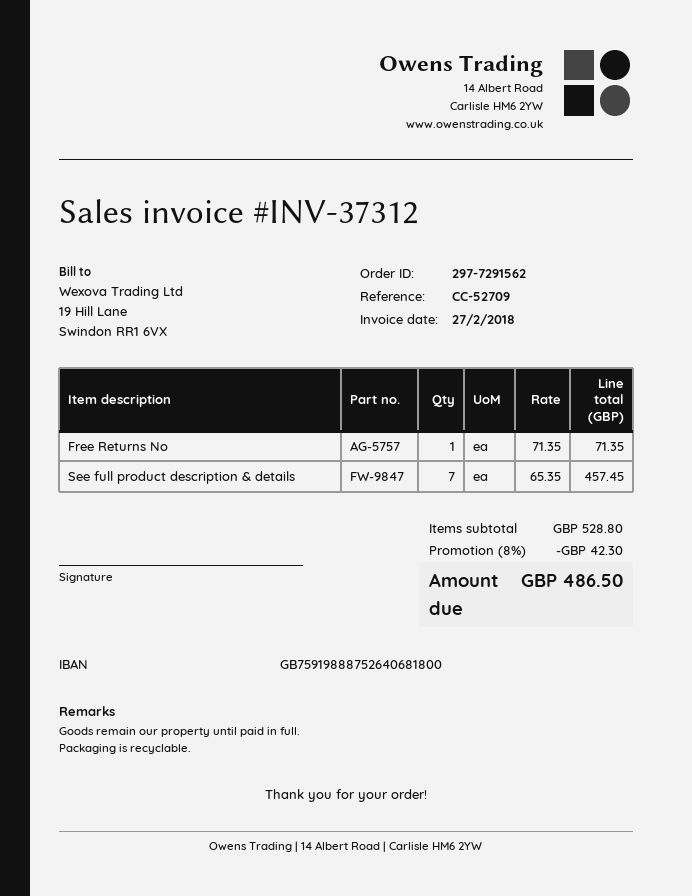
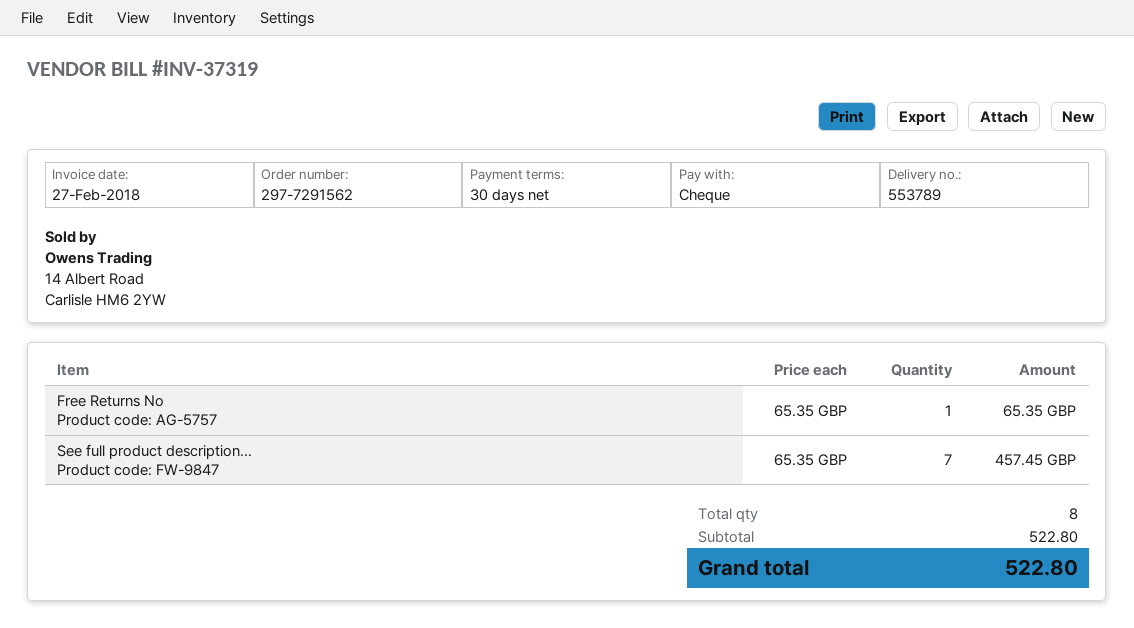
invoice number: INV-37312 -> INV-37319
Free Returns No: 1 x 71.35 = 71.35 -> 1 x 65.35 = 65.35
subtotal: 528.80 -> 522.80
discount: 8% = 42.30 -> none
total: 486.50 -> 522.80

